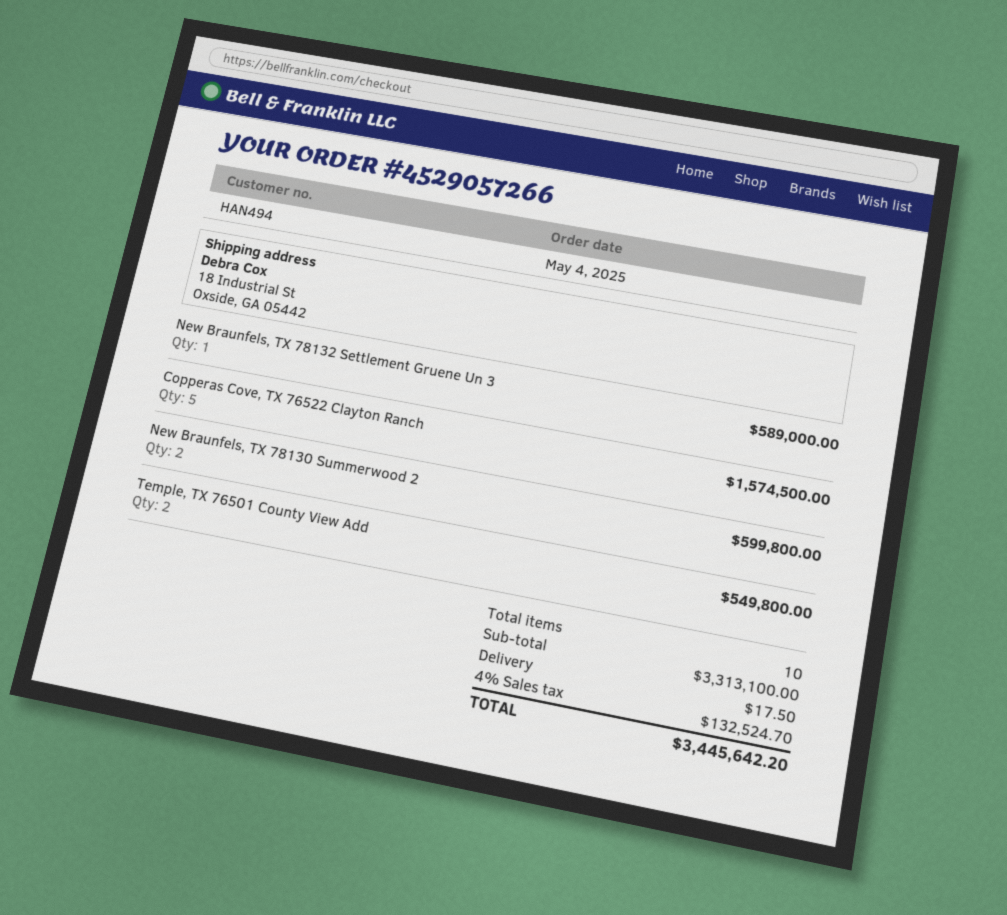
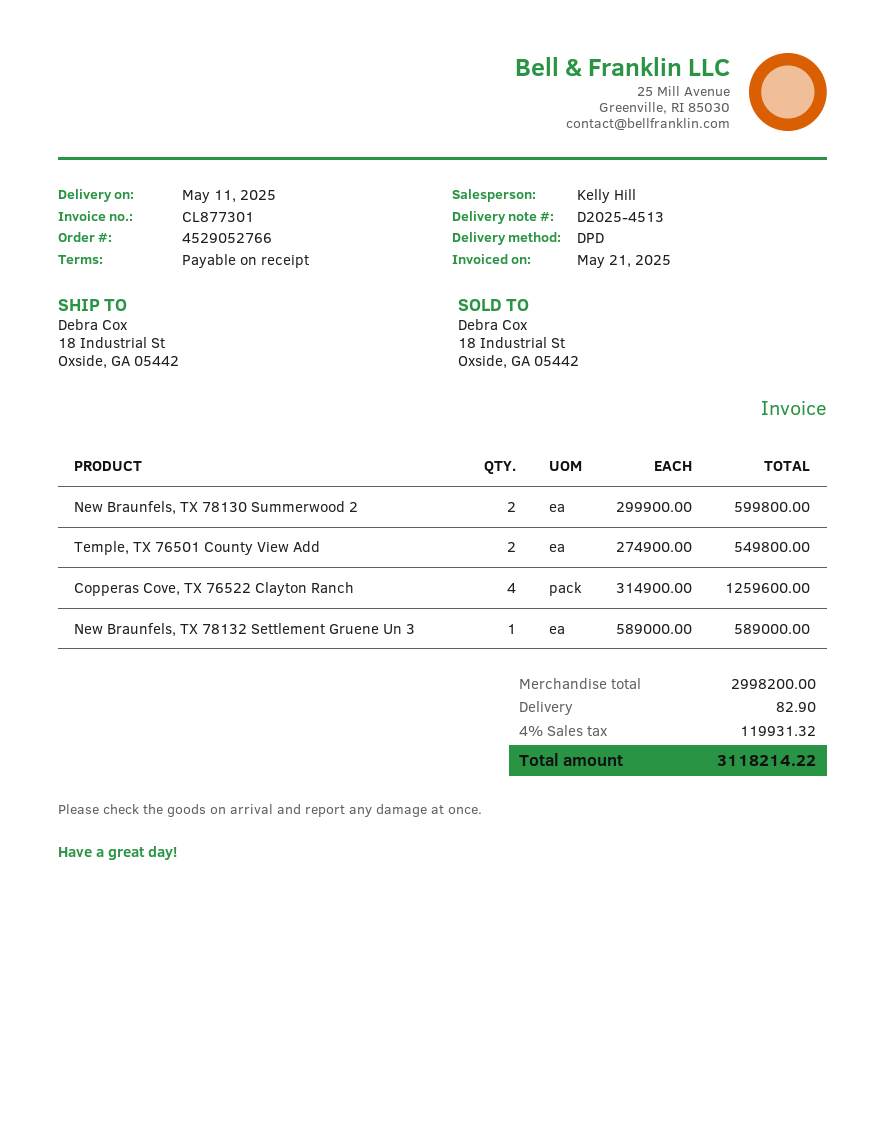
order number: 4529057266 -> 4529052766
Copperas Cove, TX 76522 Clayton Ranch: 5 for 1574500.00 -> 4 for 1259600.00
subtotal: 3313100.00 -> 2998200.00
shipping: 17.50 -> 82.90
tax: 4% = 132524.70 -> 4% = 119931.32
total: 3445642.20 -> 3118214.22

